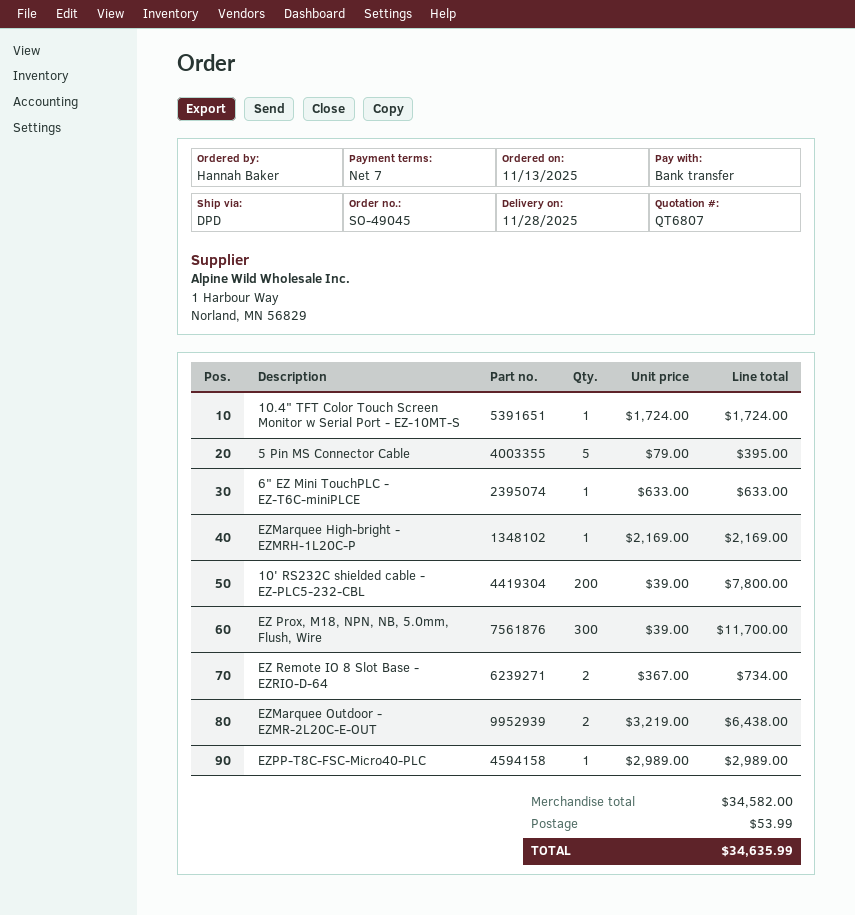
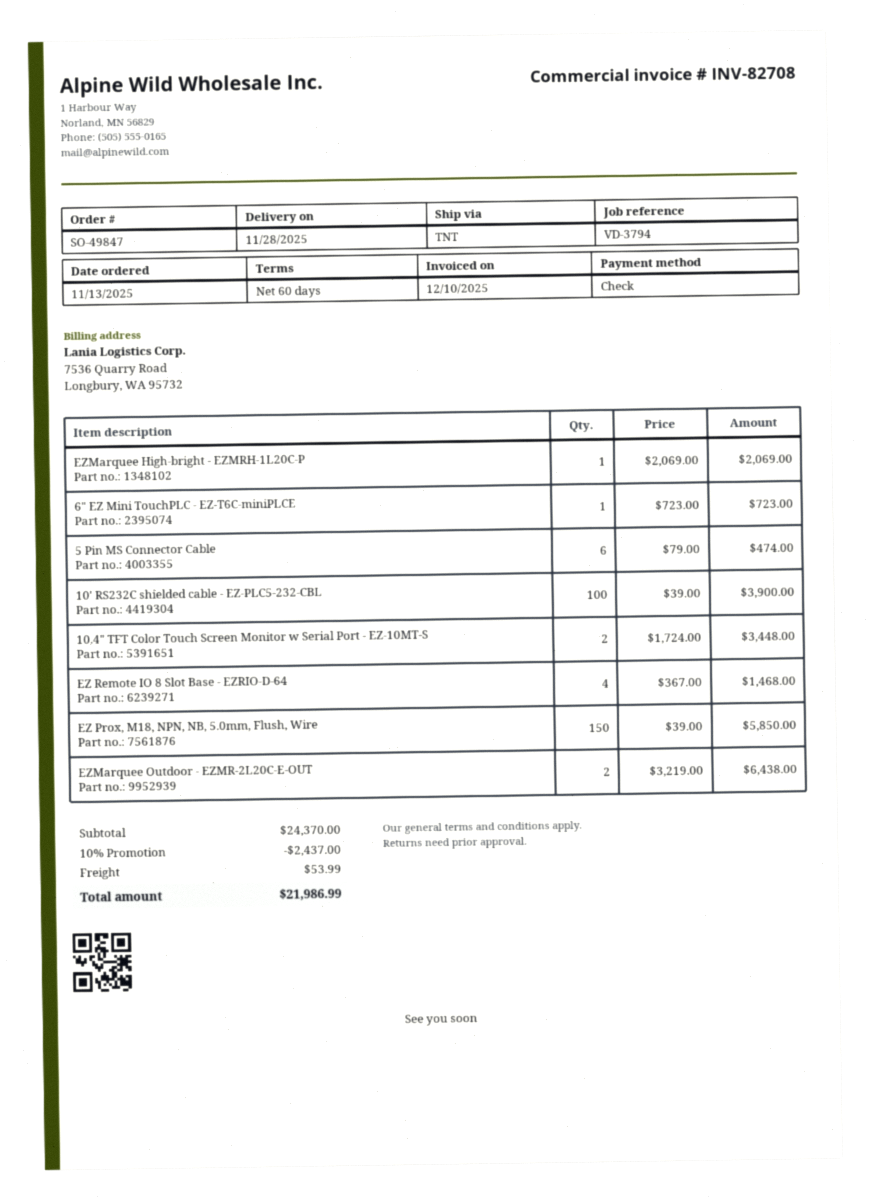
order number: SO-49045 -> SO-49847
payment terms: 7 days -> 60 days
payment method: bank transfer -> cheque
shipping method: DPD -> TNT
10.4" TFT Color Touch Screen Monitor w Serial Port - EZ-10MT-S: 1 x 1724.00 = 1724.00 -> 2 x 1724.00 = 3448.00
5 Pin MS Connector Cable: 5 x 79.00 = 395.00 -> 6 x 79.00 = 474.00
6" EZ Mini TouchPLC - EZ-T6C-miniPLCE: 1 x 633.00 = 633.00 -> 1 x 723.00 = 723.00
EZMarquee High-bright - EZMRH-1L20C-P: 1 x 2169.00 = 2169.00 -> 1 x 2069.00 = 2069.00
10' RS232C shielded cable - EZ-PLC5-232-CBL: 200 x 39.00 = 7800.00 -> 100 x 39.00 = 3900.00
EZ Prox, M18, NPN, NB, 5.0mm, Flush, Wire: 300 x 39.00 = 11700.00 -> 150 x 39.00 = 5850.00
EZ Remote IO 8 Slot Base - EZRIO-D-64: 2 x 367.00 = 734.00 -> 4 x 367.00 = 1468.00
EZPP-T8C-FSC-Micro40-PLC: 1 x 2989.00 = 2989.00 -> none
subtotal: 34582.00 -> 24370.00
discount: none -> 10% = 2437.00
total: 34635.99 -> 21986.99

